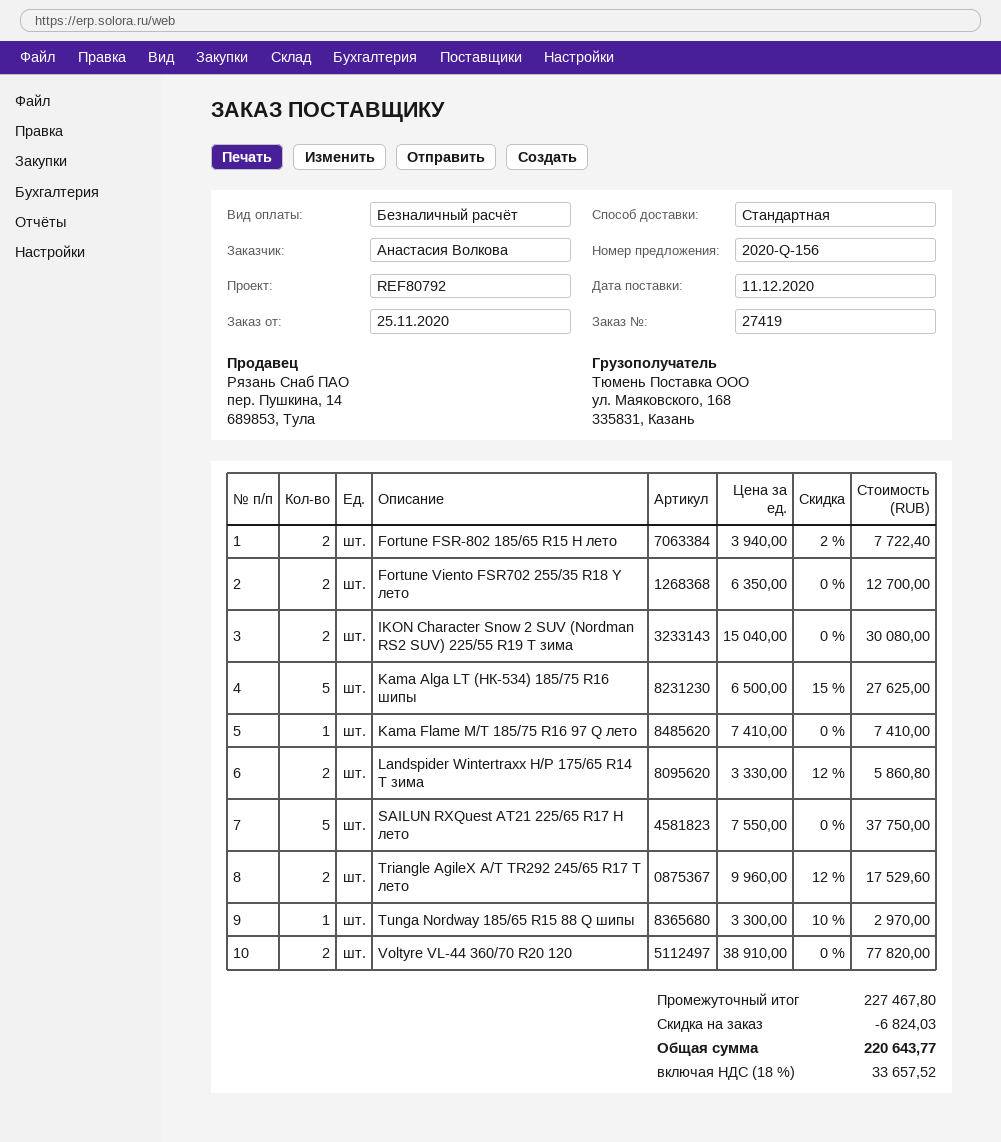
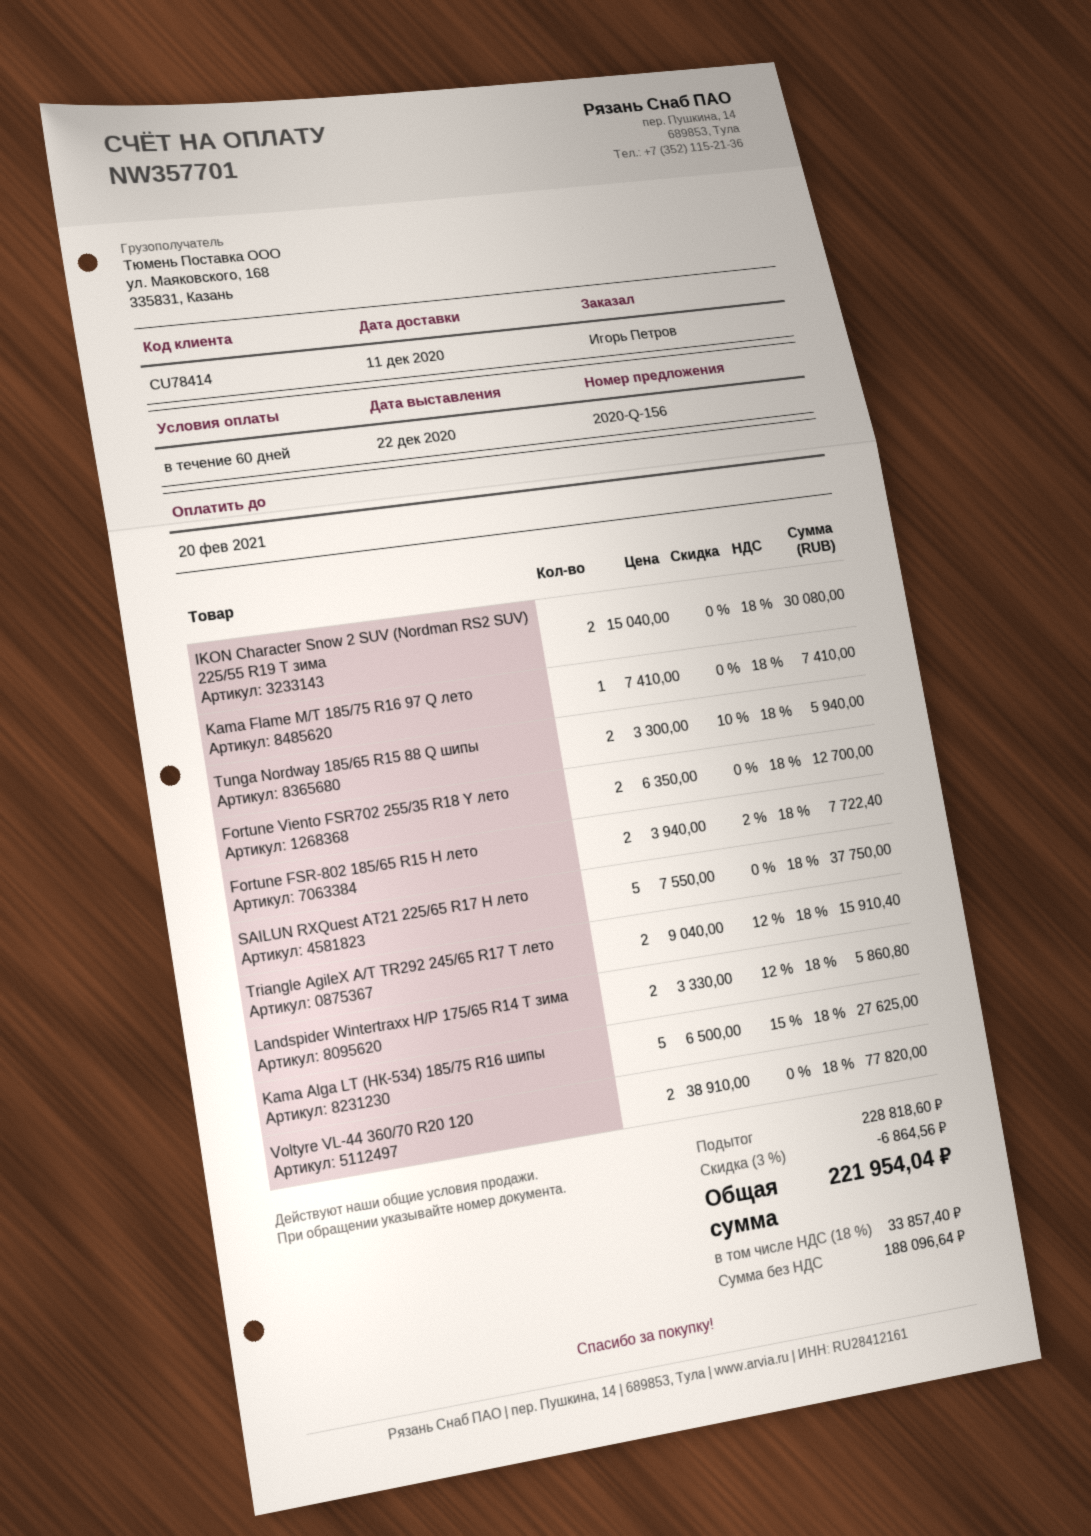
ordered by: Анастасия Волкова -> Игорь Петров
Triangle AgileX A/T TR292 245/65 R17 T лето: 2 x 9960.00 - 12% = 17529.60 -> 2 x 9040.00 - 12% = 15910.40
Tunga Nordway 185/65 R15 88 Q шипы: 1 x 3300.00 - 10% = 2970.00 -> 2 x 3300.00 - 10% = 5940.00
subtotal: 227467.80 -> 228818.60
discount: 6824.03 -> 6864.56
tax: 18% = 33657.52 -> 18% = 33857.40
total: 220643.77 -> 221954.04

